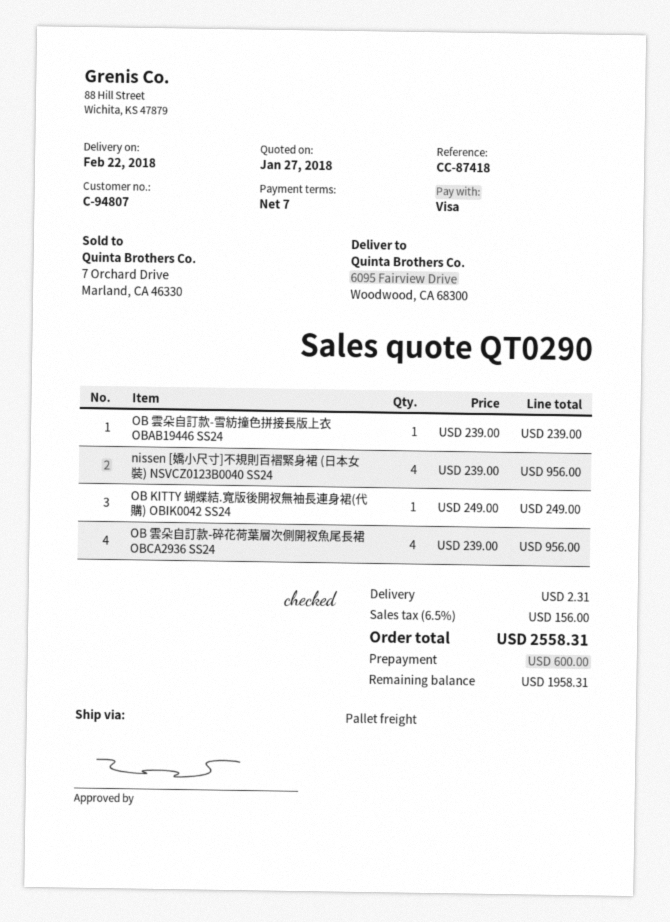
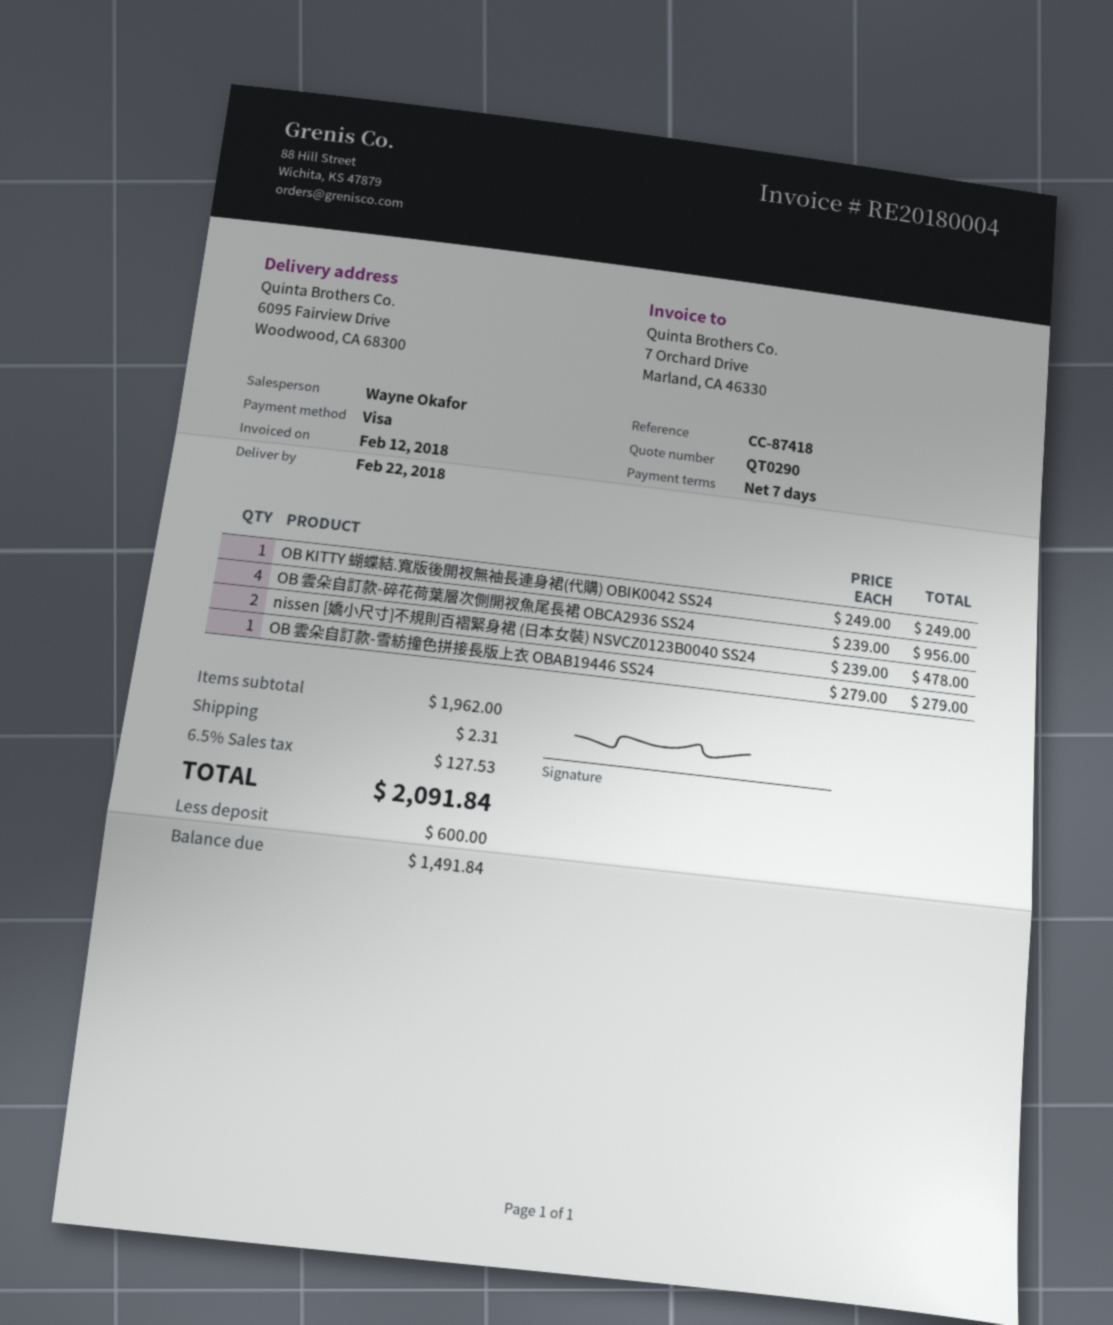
OB 雲朵自訂款-雪紡撞色拼接長版上衣 OBAB19446 SS24: 1 x 239.00 = 239.00 -> 1 x 279.00 = 279.00
nissen [嬌小尺寸]不規則百褶緊身裙 (日本女裝) NSVCZ0123B0040 SS24: 4 x 239.00 = 956.00 -> 2 x 239.00 = 478.00
tax: 6.5% = 156.00 -> 6.5% = 127.53
total: 2558.31 -> 2091.84
balance: 1958.31 -> 1491.84

